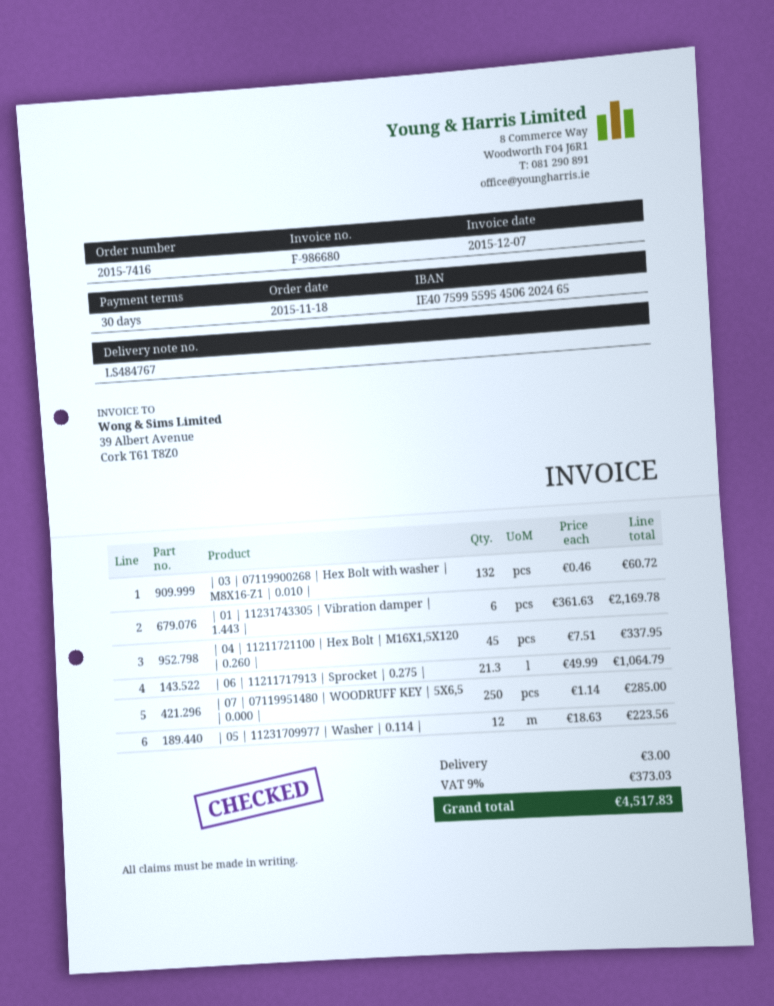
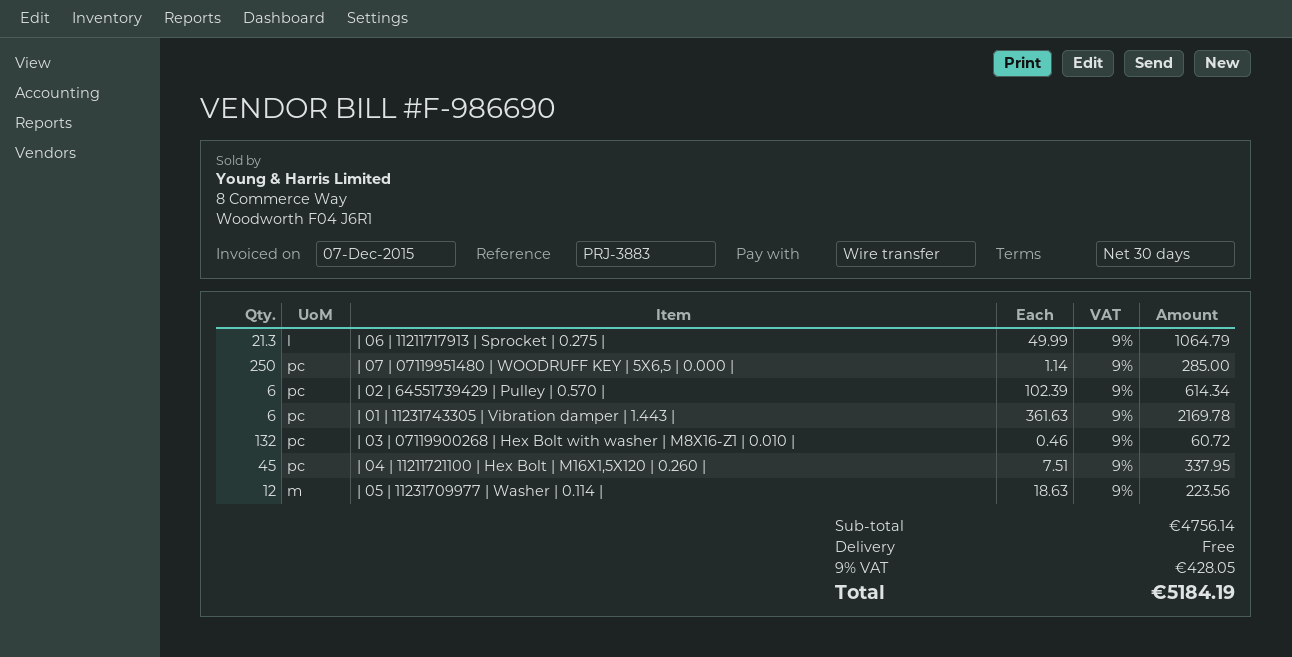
invoice number: F-986680 -> F-986690
| 02 | 64551739429 | Pulley | 0.570 |: none -> 6 x 102.39 = 614.34
shipping: 3.00 -> 0.00
tax: 9% = 373.03 -> 9% = 428.05
total: 4517.83 -> 5184.19

